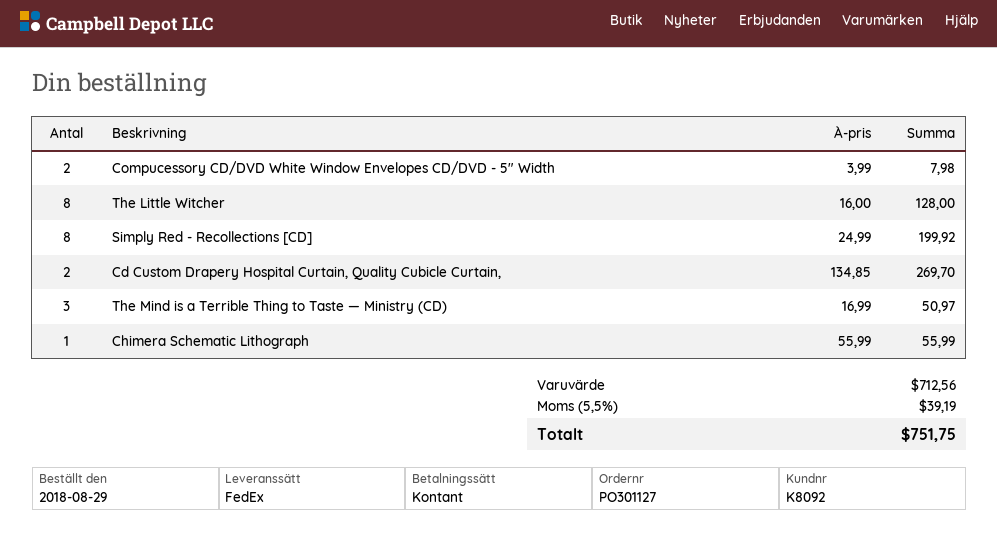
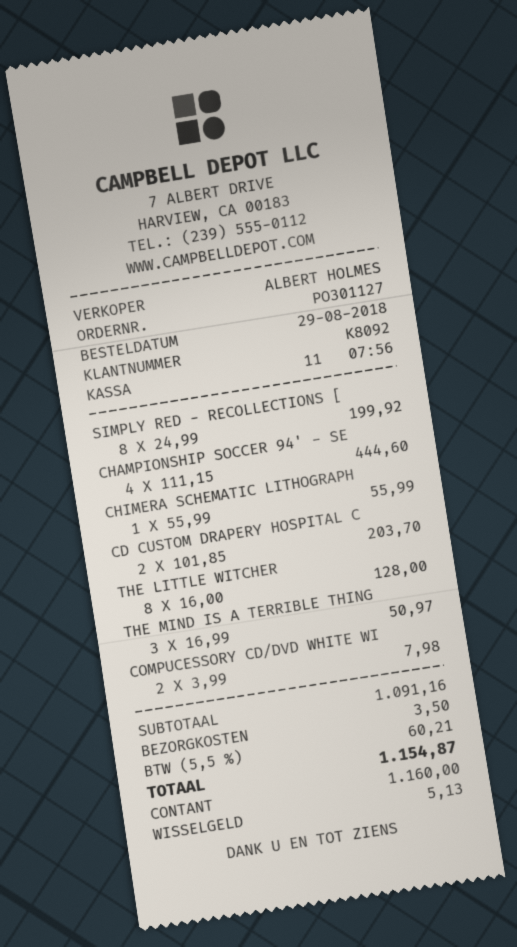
Cd Custom Drapery Hospital Curtain, Quality Cubicle Curtain,: 2 x 134.85 = 269.70 -> 2 x 101.85 = 203.70
CHAMPIONSHIP SOCCER 94' - SE: none -> 4 x 111.15 = 444.60
subtotal: 712.56 -> 1091.16
shipping: none -> 3.50
tax: 5.5% = 39.19 -> 5.5% = 60.21
total: 751.75 -> 1154.87

